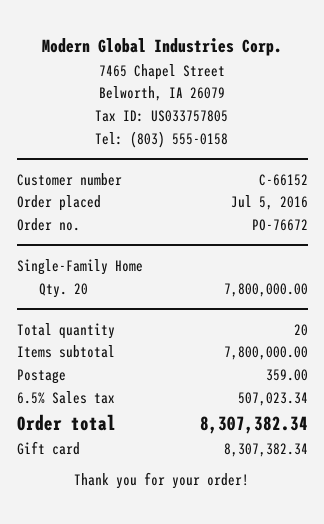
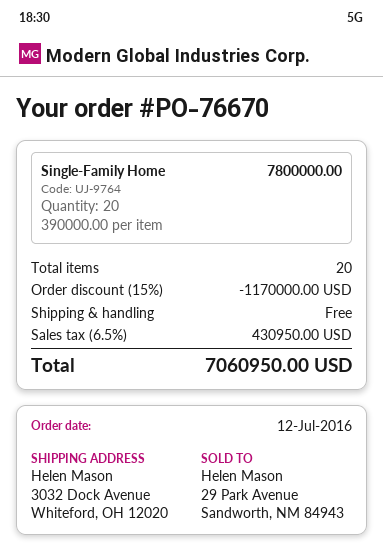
order number: PO-76672 -> PO-76670
order date: 2016-07-05 -> 2016-07-12
discount: none -> 15% = 1170000.00
shipping: 359.00 -> 0.00
tax: 6.5% = 507023.34 -> 6.5% = 430950.00
total: 8307382.34 -> 7060950.00

